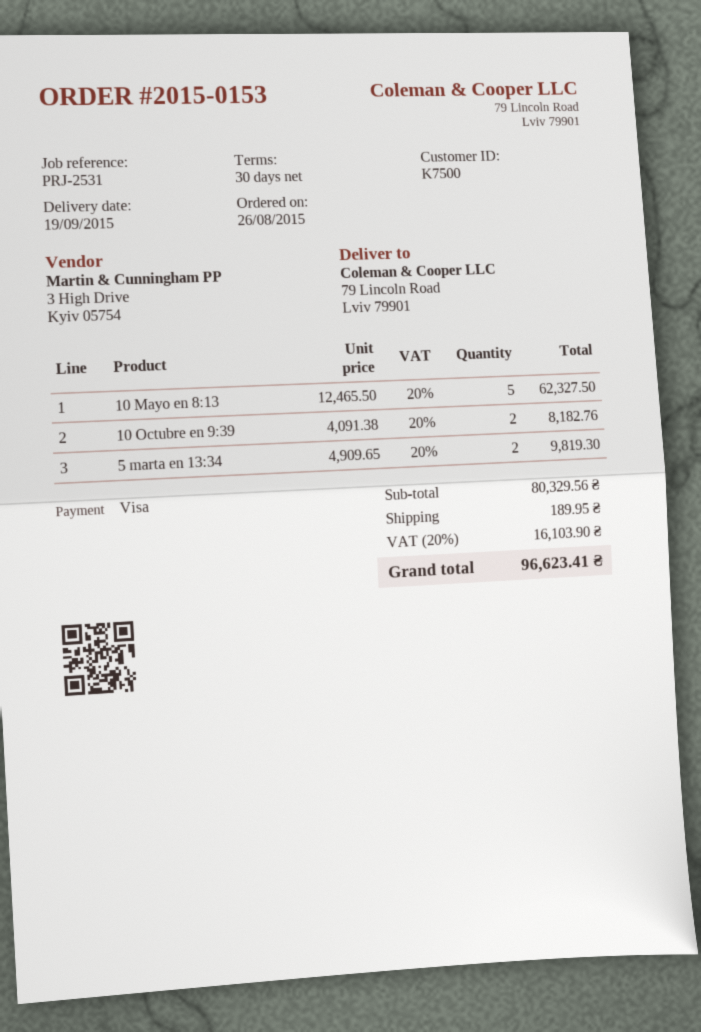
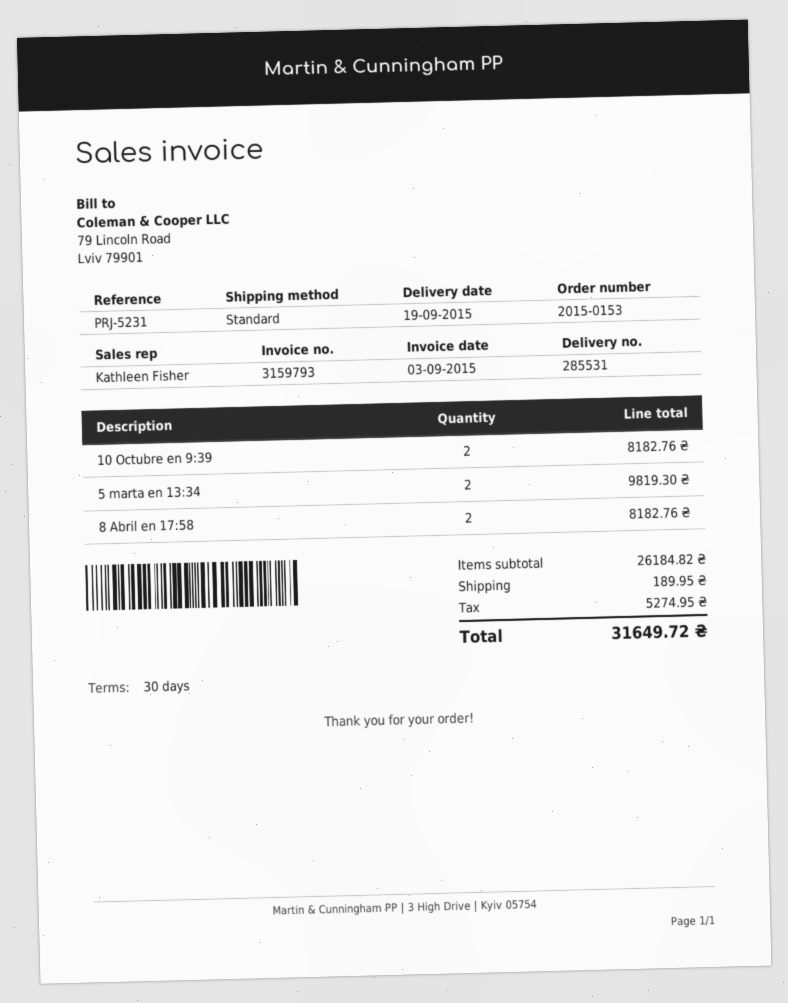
reference: PRJ-2531 -> PRJ-5231
10 Mayo en 8:13: 5 for 62327.50 -> none
8 Abril en 17:58: none -> 2 for 8182.76
subtotal: 80329.56 -> 26184.82
tax: 16103.90 -> 5274.95
total: 96623.41 -> 31649.72

